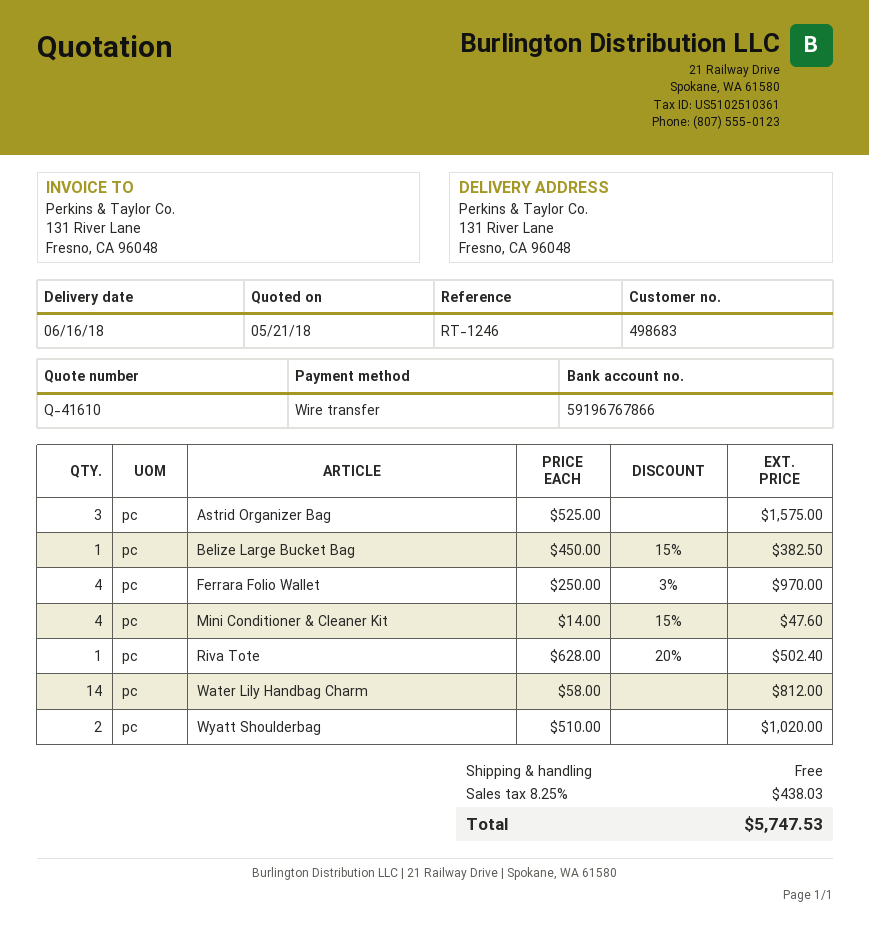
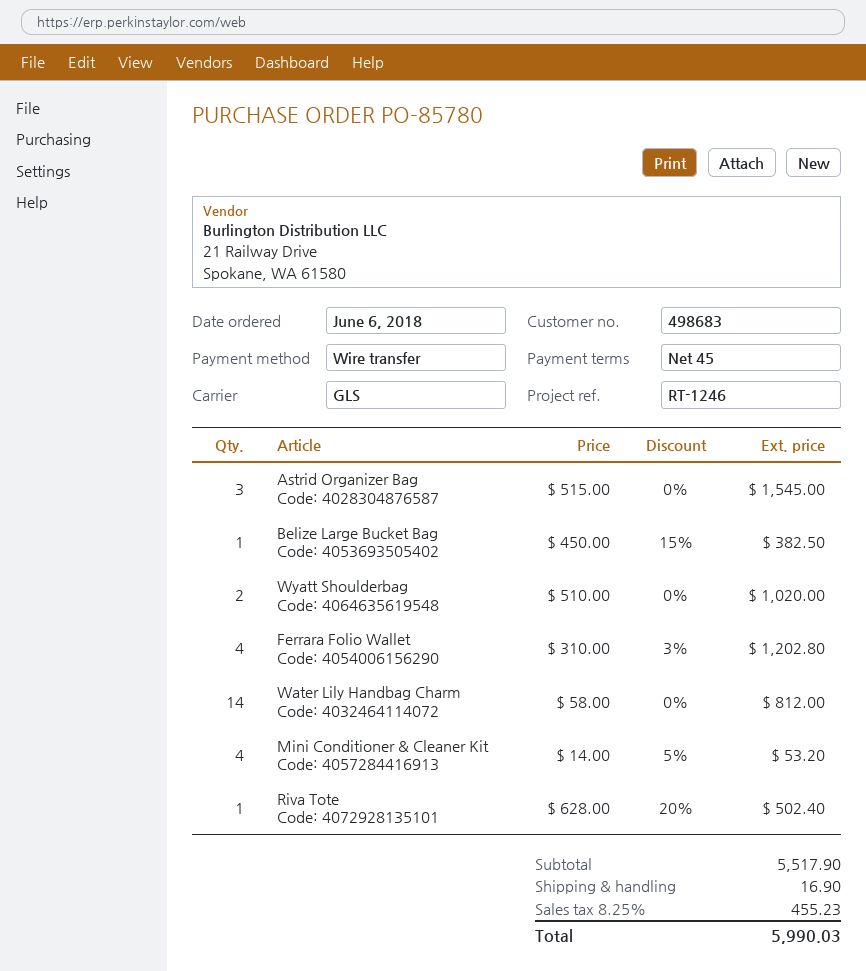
Astrid Organizer Bag: 3 x 525.00 = 1575.00 -> 3 x 515.00 = 1545.00
Ferrara Folio Wallet: 4 x 250.00 - 3% = 970.00 -> 4 x 310.00 - 3% = 1202.80
Mini Conditioner & Cleaner Kit: 4 x 14.00 - 15% = 47.60 -> 4 x 14.00 - 5% = 53.20
shipping: 0.00 -> 16.90
tax: 8.25% = 438.03 -> 8.25% = 455.23
total: 5747.53 -> 5990.03

